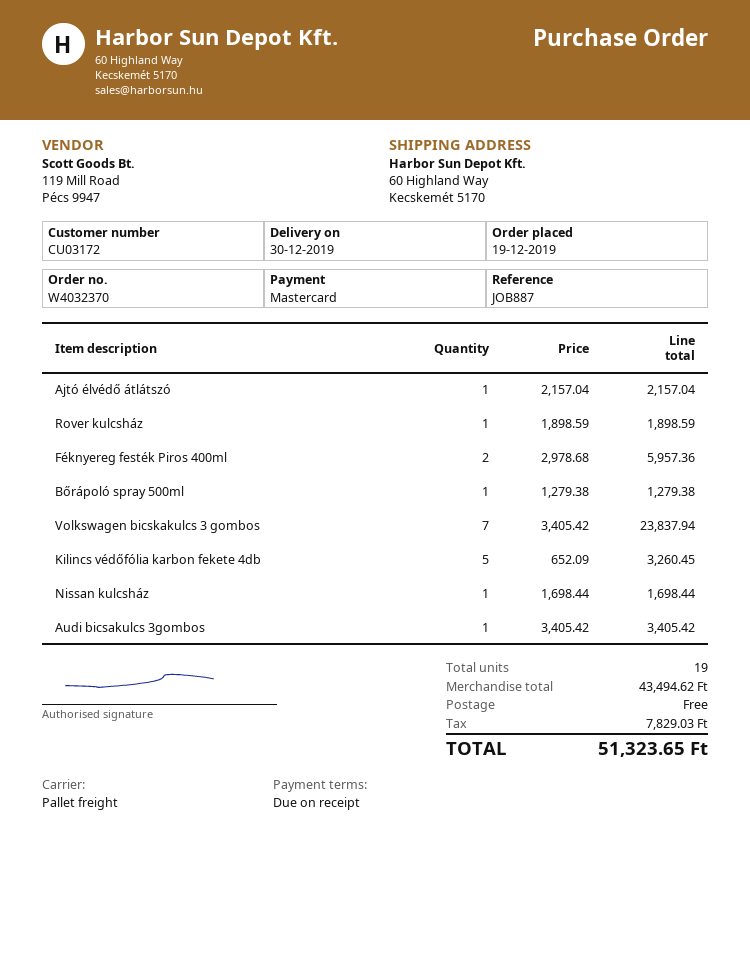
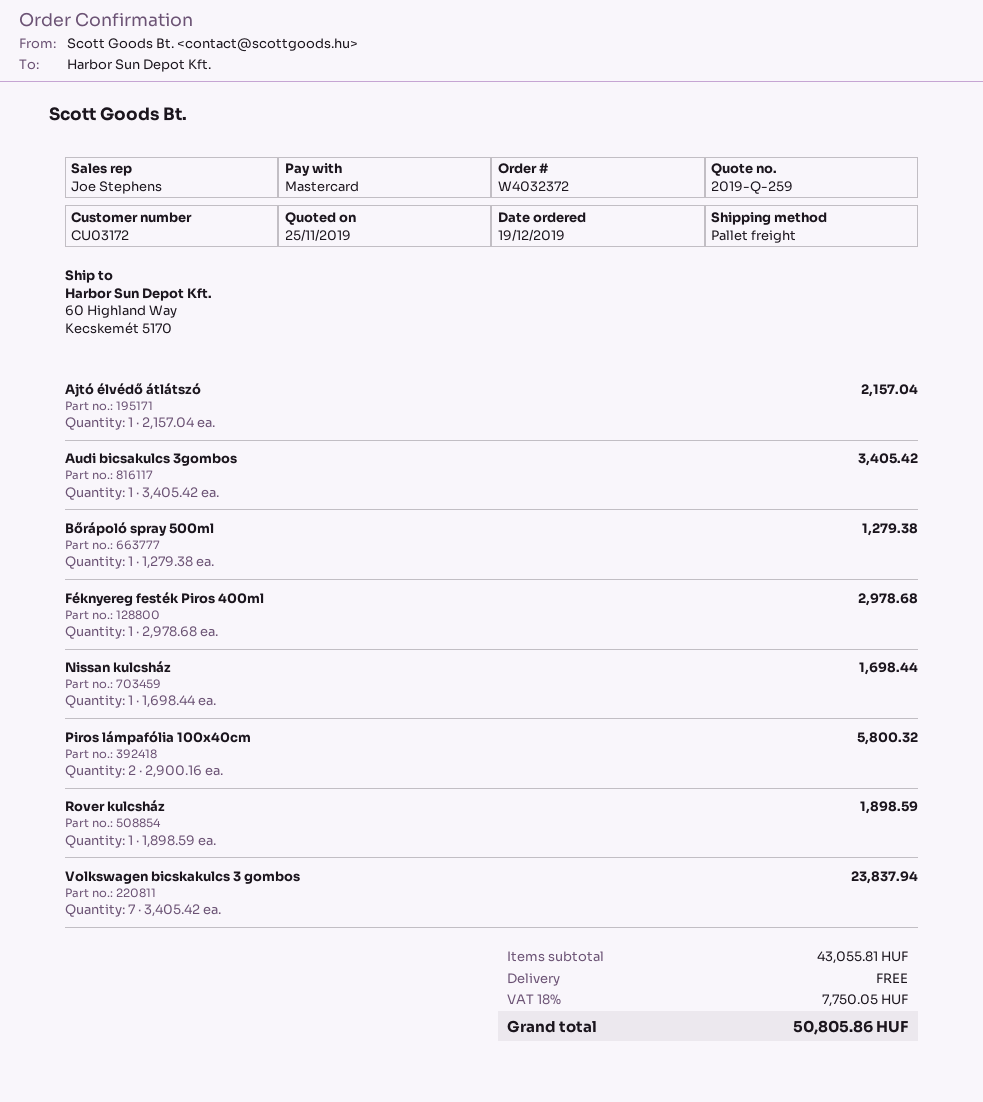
order number: W4032370 -> W4032372
Féknyereg festék Piros 400ml: 2 x 2978.68 = 5957.36 -> 1 x 2978.68 = 2978.68
Kilincs védőfólia karbon fekete 4db: 5 x 652.09 = 3260.45 -> none
Piros lámpafólia 100x40cm: none -> 2 x 2900.16 = 5800.32
subtotal: 43494.62 -> 43055.81
tax: 7829.03 -> 7750.05
total: 51323.65 -> 50805.86

